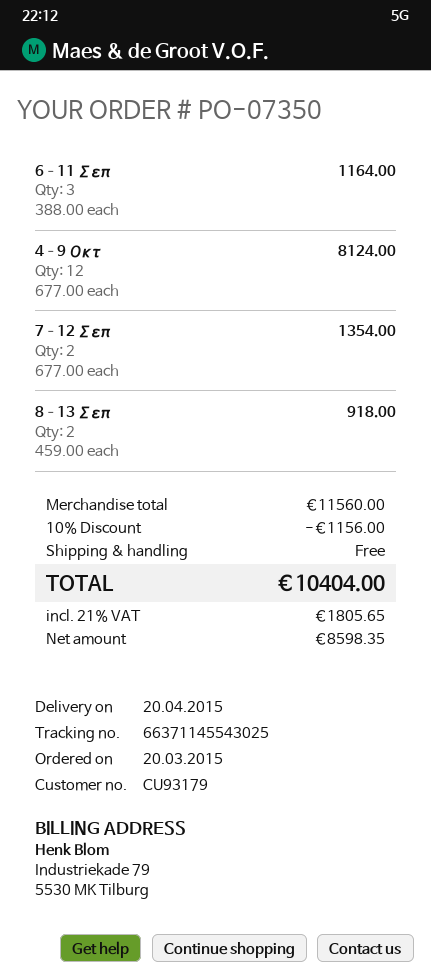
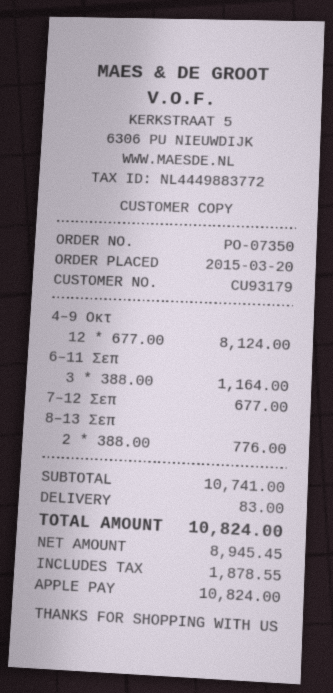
7–12 Σεπ: 2 x 677.00 = 1354.00 -> 1 x 677.00 = 677.00
8–13 Σεπ: 2 x 459.00 = 918.00 -> 2 x 388.00 = 776.00
subtotal: 11560.00 -> 10741.00
discount: 10% = 1156.00 -> none
shipping: 0.00 -> 83.00
net: 8598.35 -> 8945.45
tax: 1805.65 -> 1878.55
total: 10404.00 -> 10824.00

